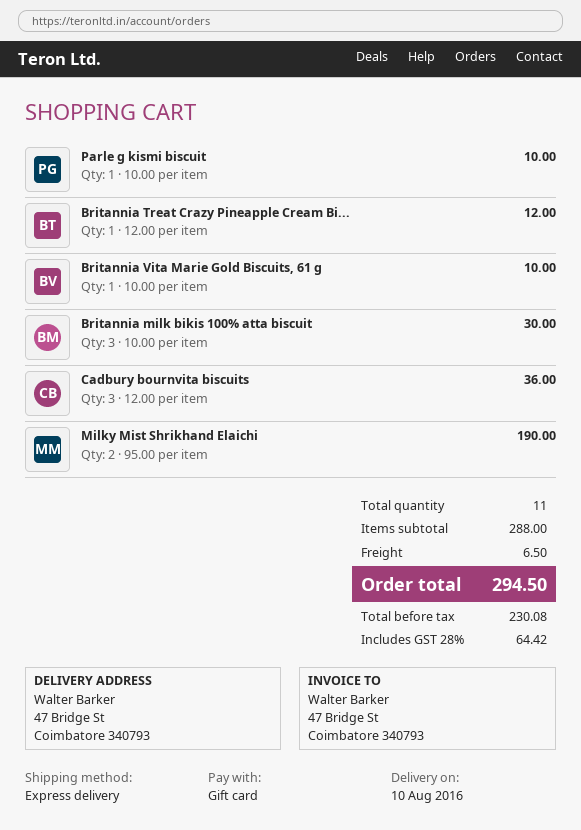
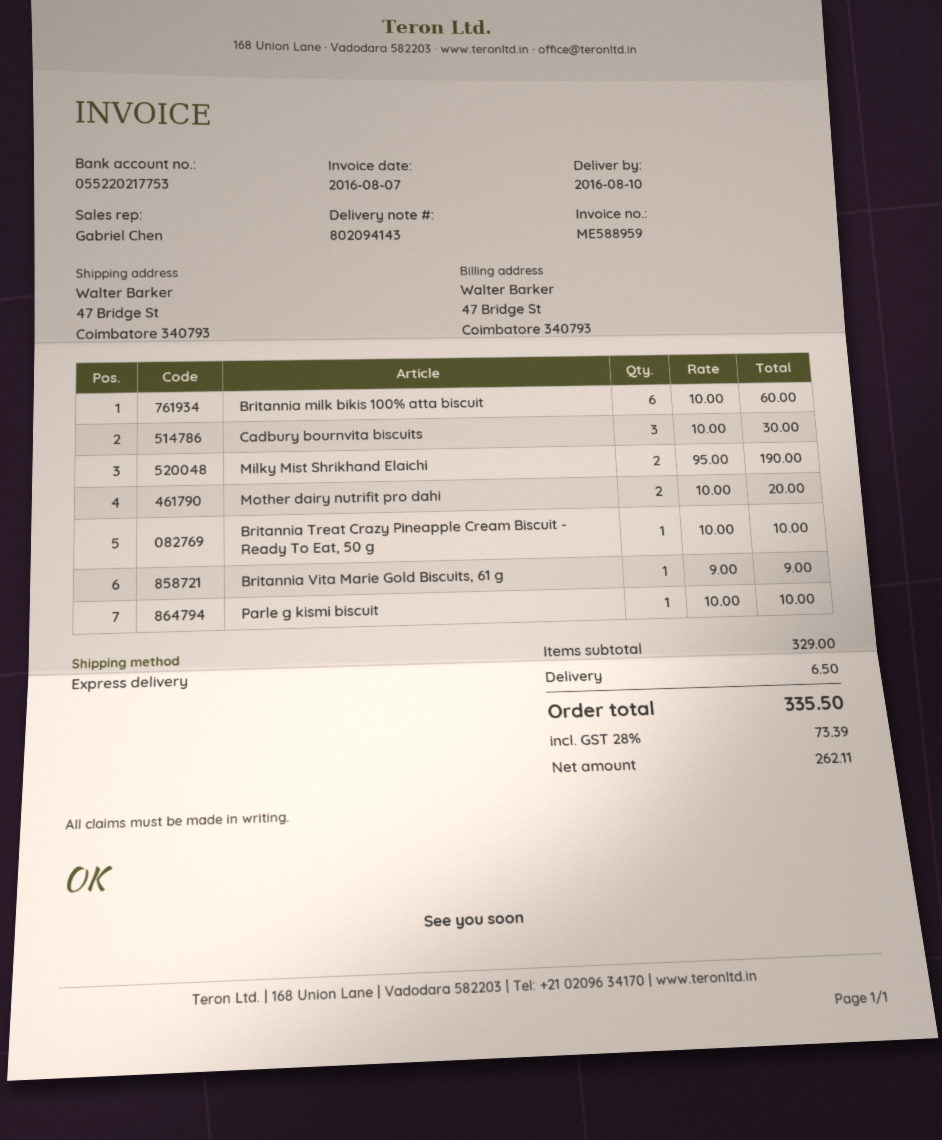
Britannia Treat Crazy Pineapple Cream Bi...: 1 x 12.00 = 12.00 -> 1 x 10.00 = 10.00
Britannia Vita Marie Gold Biscuits, 61 g: 1 x 10.00 = 10.00 -> 1 x 9.00 = 9.00
Britannia milk bikis 100% atta biscuit: 3 x 10.00 = 30.00 -> 6 x 10.00 = 60.00
Cadbury bournvita biscuits: 3 x 12.00 = 36.00 -> 3 x 10.00 = 30.00
Mother dairy nutrifit pro dahi: none -> 2 x 10.00 = 20.00
subtotal: 288.00 -> 329.00
net: 230.08 -> 262.11
tax: 28% = 64.42 -> 28% = 73.39
total: 294.50 -> 335.50

